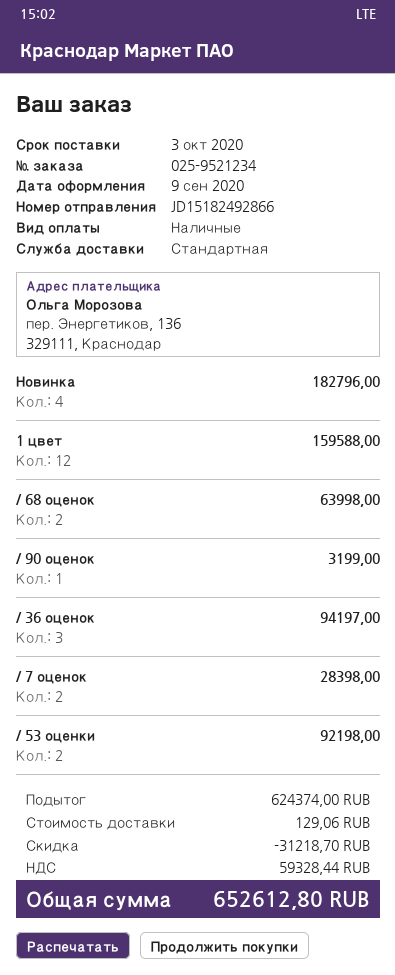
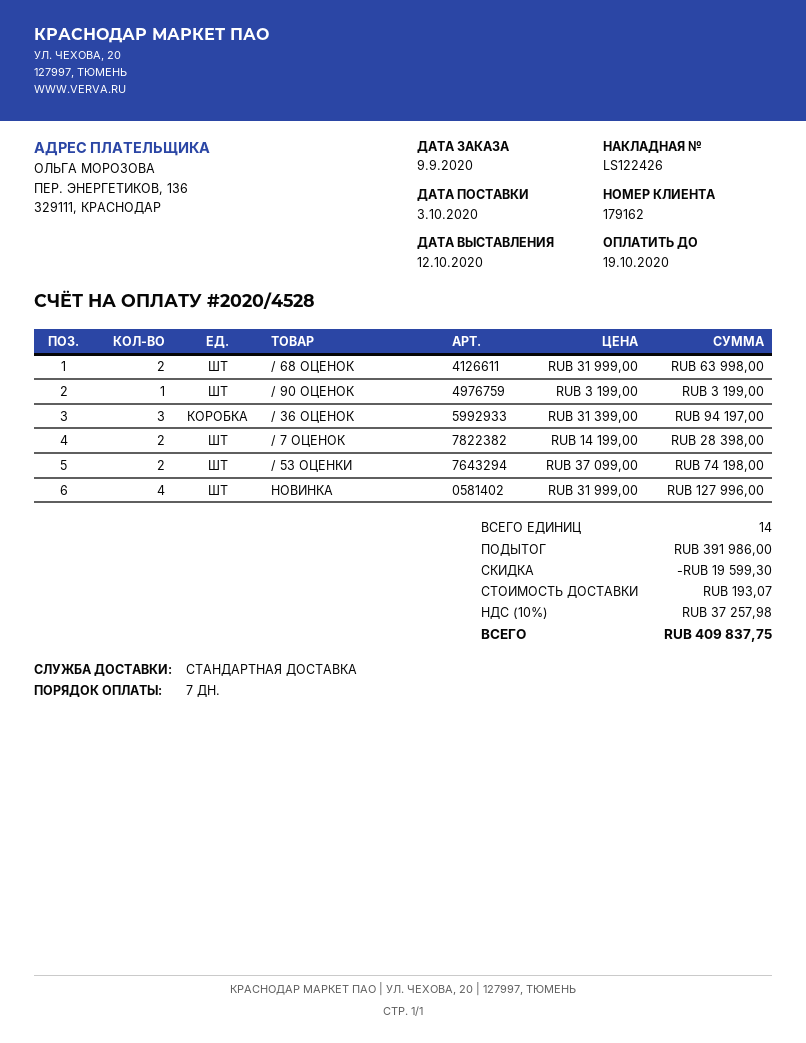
Новинка: 4 for 182796.00 -> 4 for 127996.00
1 цвет: 12 for 159588.00 -> none
/ 53 оценки: 2 for 92198.00 -> 2 for 74198.00
subtotal: 624374.00 -> 391986.00
discount: 31218.70 -> 19599.30
shipping: 129.06 -> 193.07
tax: 59328.44 -> 37257.98
total: 652612.80 -> 409837.75

